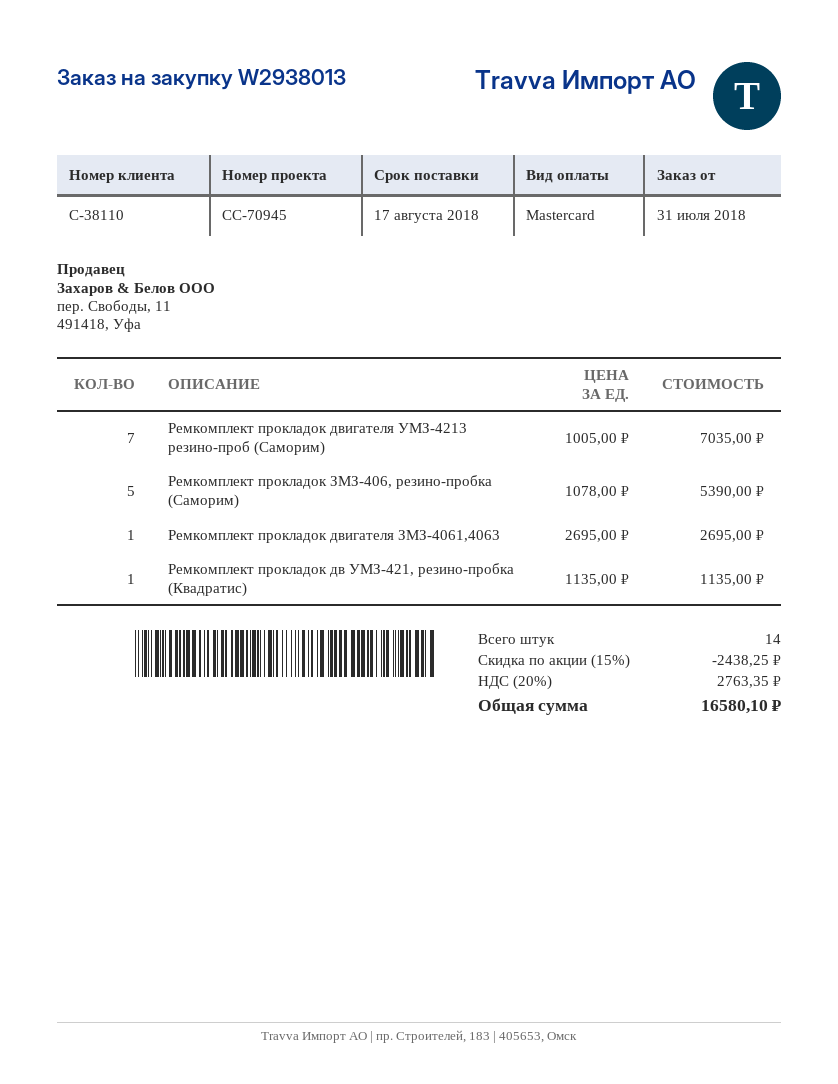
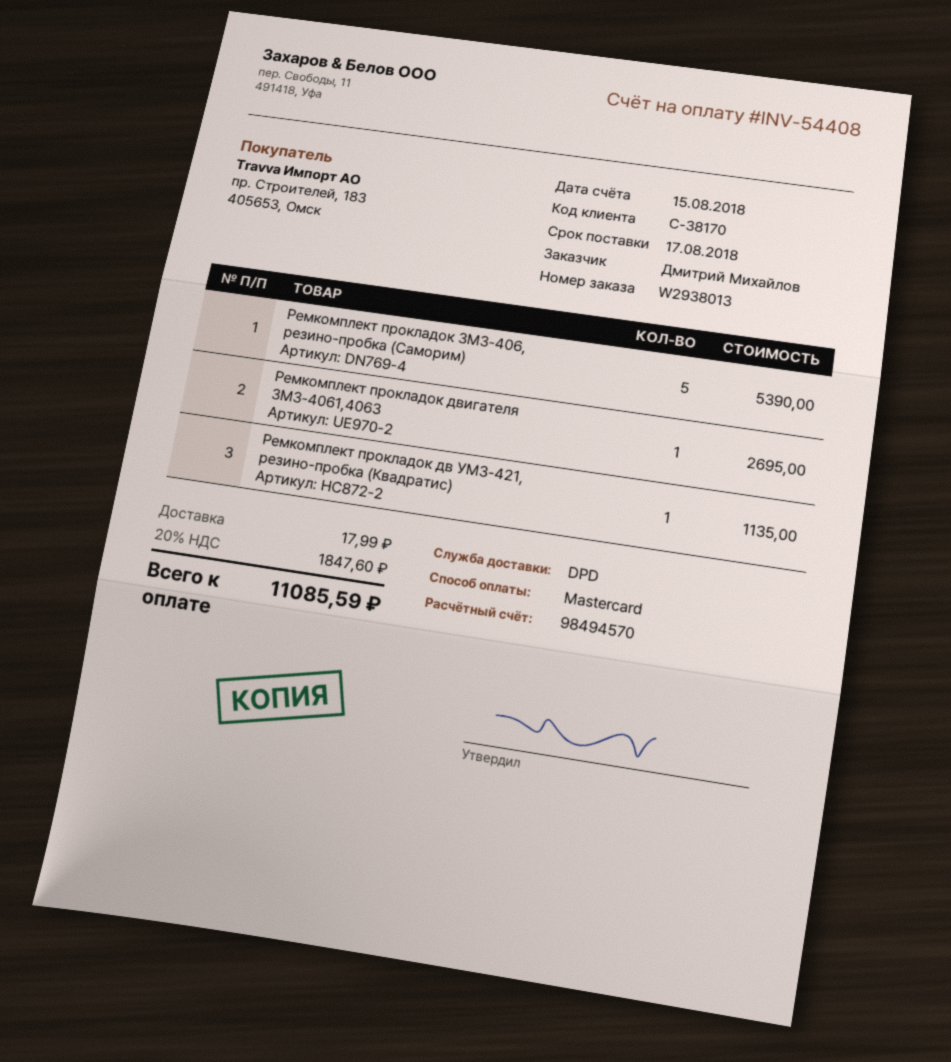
customer number: C-38110 -> C-38170
Ремкомплект прокладок двигателя УМЗ-4213 резино-проб (Саморим): 7 for 7035.00 -> none
discount: 15% = 2438.25 -> none
shipping: none -> 17.99
tax: 20% = 2763.35 -> 20% = 1847.60
total: 16580.10 -> 11085.59

